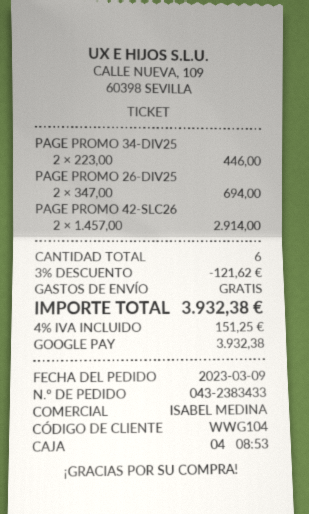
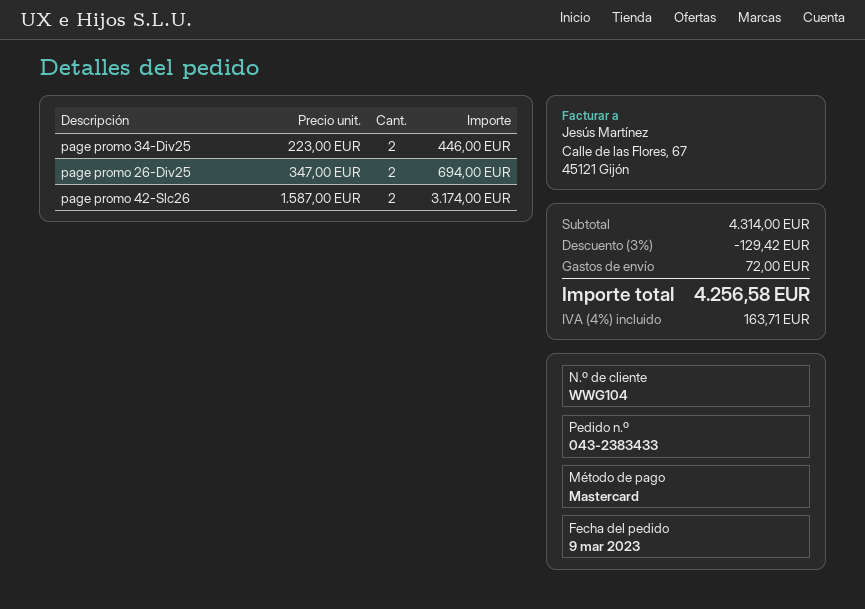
payment method: Google Pay -> Mastercard
PAGE PROMO 42-SLC26: 2 x 1457.00 = 2914.00 -> 2 x 1587.00 = 3174.00
discount: 3% = 121.62 -> 3% = 129.42
shipping: 0.00 -> 72.00
tax: 4% = 151.25 -> 4% = 163.71
total: 3932.38 -> 4256.58

